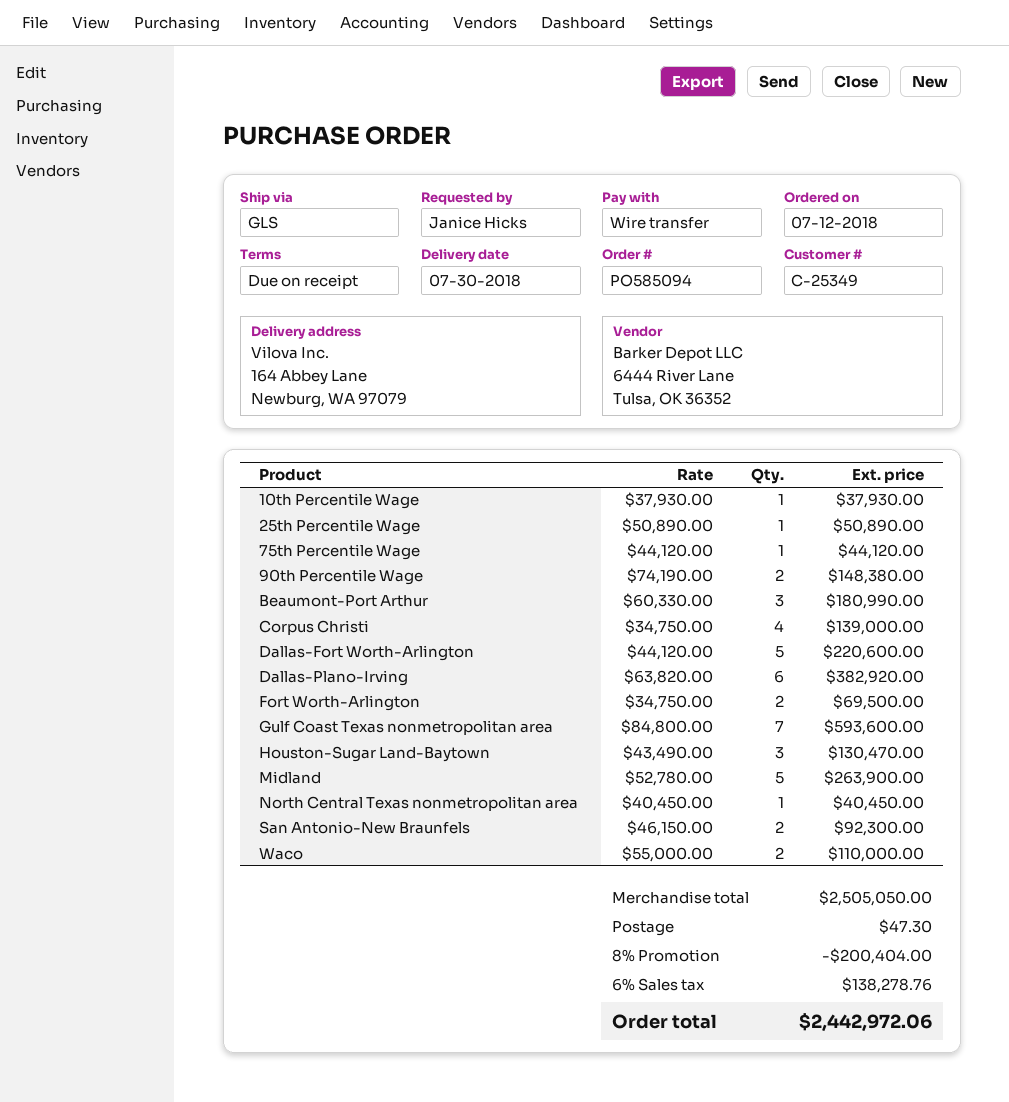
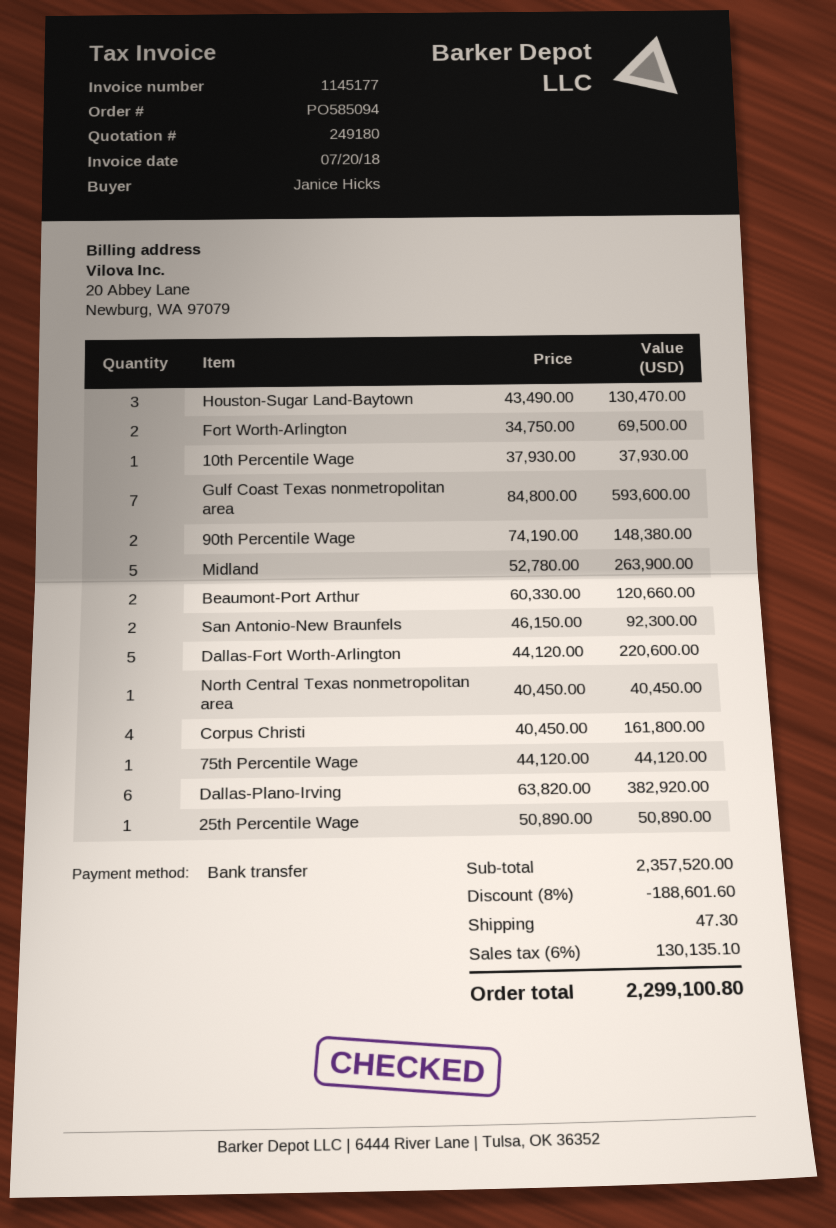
Beaumont-Port Arthur: 3 x 60330.00 = 180990.00 -> 2 x 60330.00 = 120660.00
Corpus Christi: 4 x 34750.00 = 139000.00 -> 4 x 40450.00 = 161800.00
Waco: 2 x 55000.00 = 110000.00 -> none
subtotal: 2505050.00 -> 2357520.00
discount: 8% = 200404.00 -> 8% = 188601.60
tax: 6% = 138278.76 -> 6% = 130135.10
total: 2442972.06 -> 2299100.80

